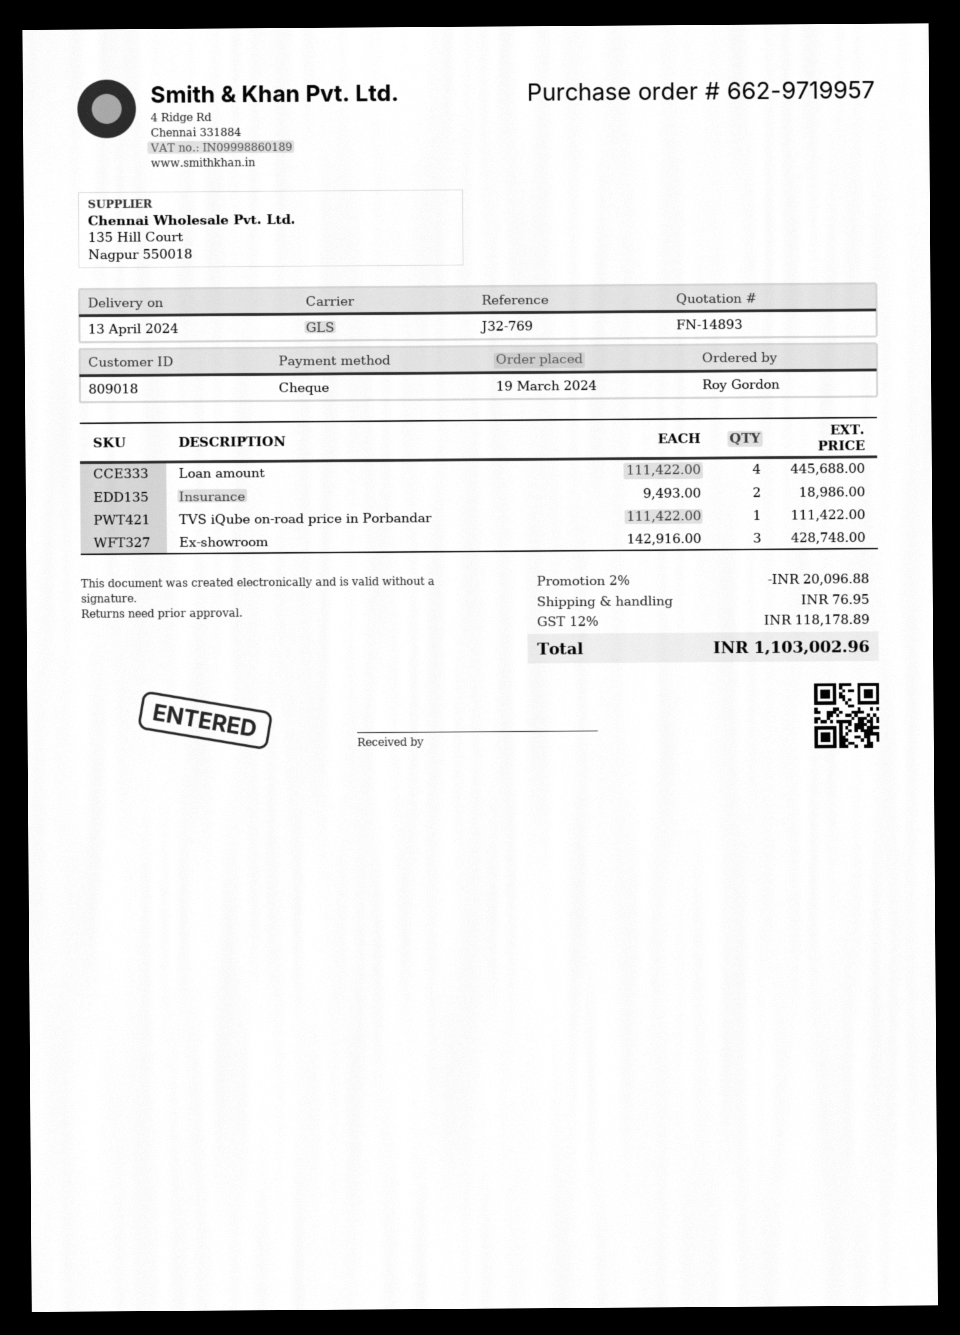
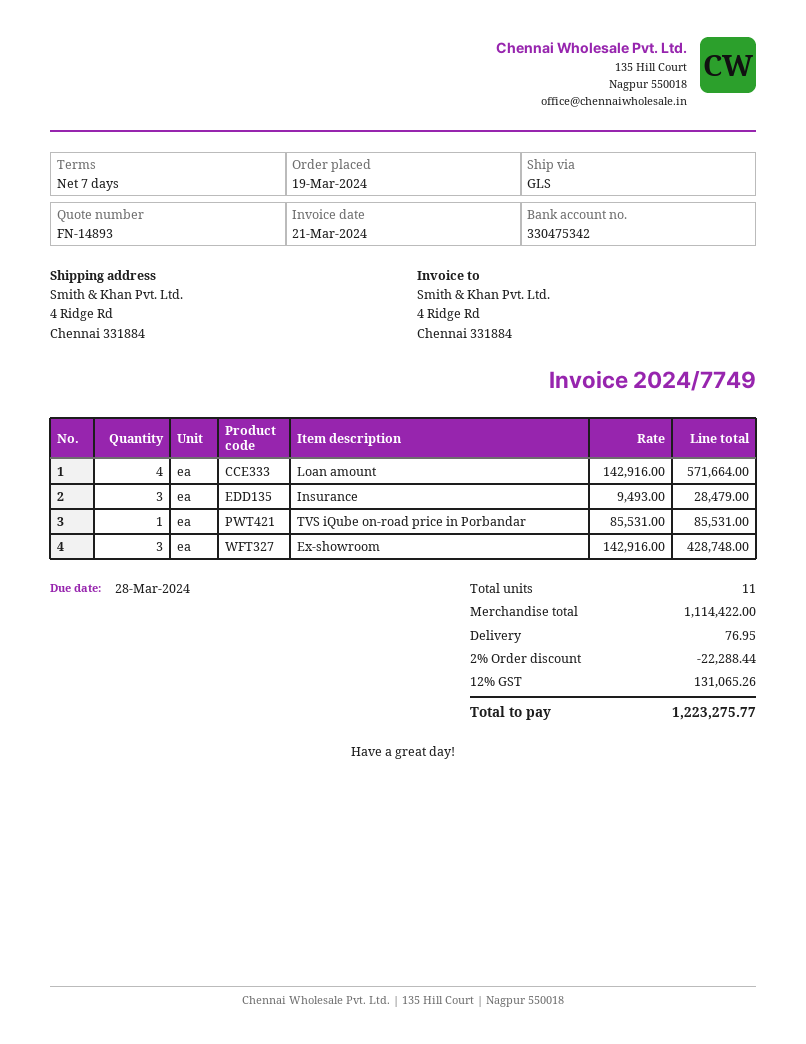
Loan amount: 4 x 111422.00 = 445688.00 -> 4 x 142916.00 = 571664.00
Insurance: 2 x 9493.00 = 18986.00 -> 3 x 9493.00 = 28479.00
TVS iQube on-road price in Porbandar: 1 x 111422.00 = 111422.00 -> 1 x 85531.00 = 85531.00
discount: 2% = 20096.88 -> 2% = 22288.44
tax: 12% = 118178.89 -> 12% = 131065.26
total: 1103002.96 -> 1223275.77

